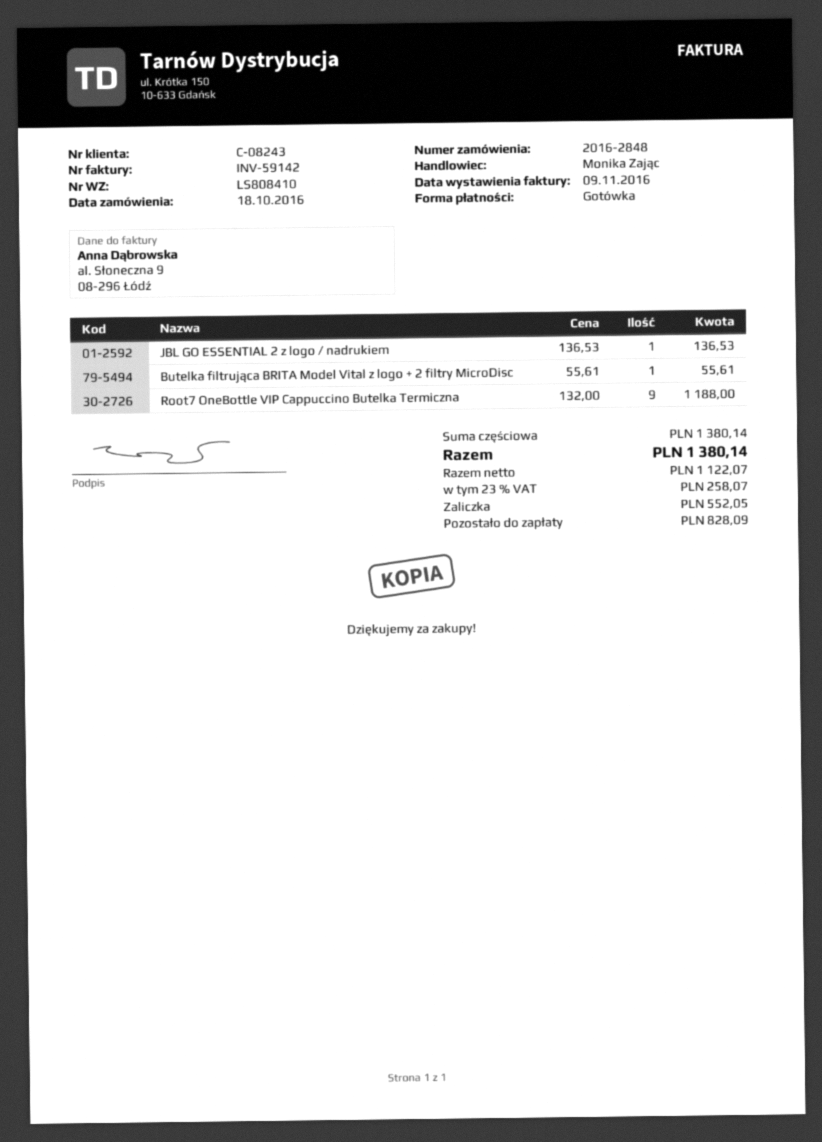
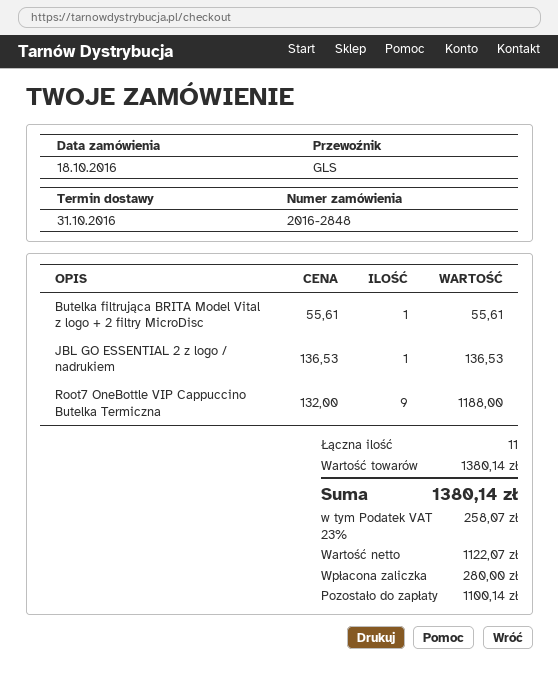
deposit: 552.05 -> 280.00
balance: 828.09 -> 1100.14

